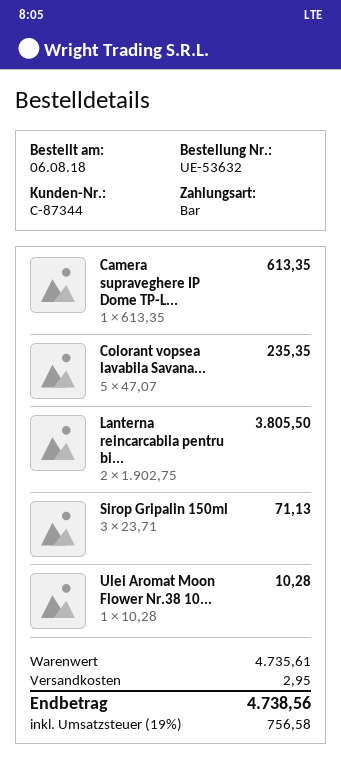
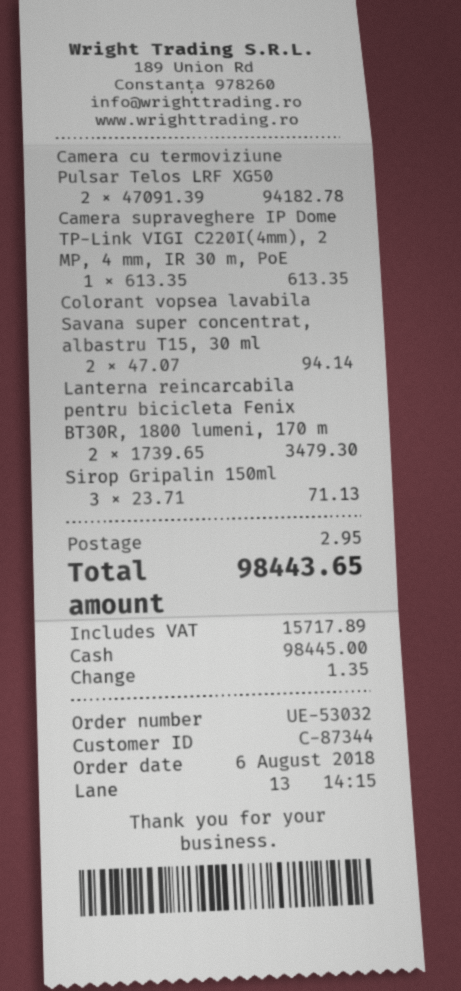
order number: UE-53632 -> UE-53032
Colorant vopsea lavabila Savana...: 5 x 47.07 = 235.35 -> 2 x 47.07 = 94.14
Lanterna reincarcabila pentru bi...: 2 x 1902.75 = 3805.50 -> 2 x 1739.65 = 3479.30
Ulei Aromat Moon Flower Nr.38 10...: 1 x 10.28 = 10.28 -> none
Camera cu termoviziune Pulsar Telos LRF XG50: none -> 2 x 47091.39 = 94182.78
tax: 756.58 -> 15717.89
total: 4738.56 -> 98443.65

